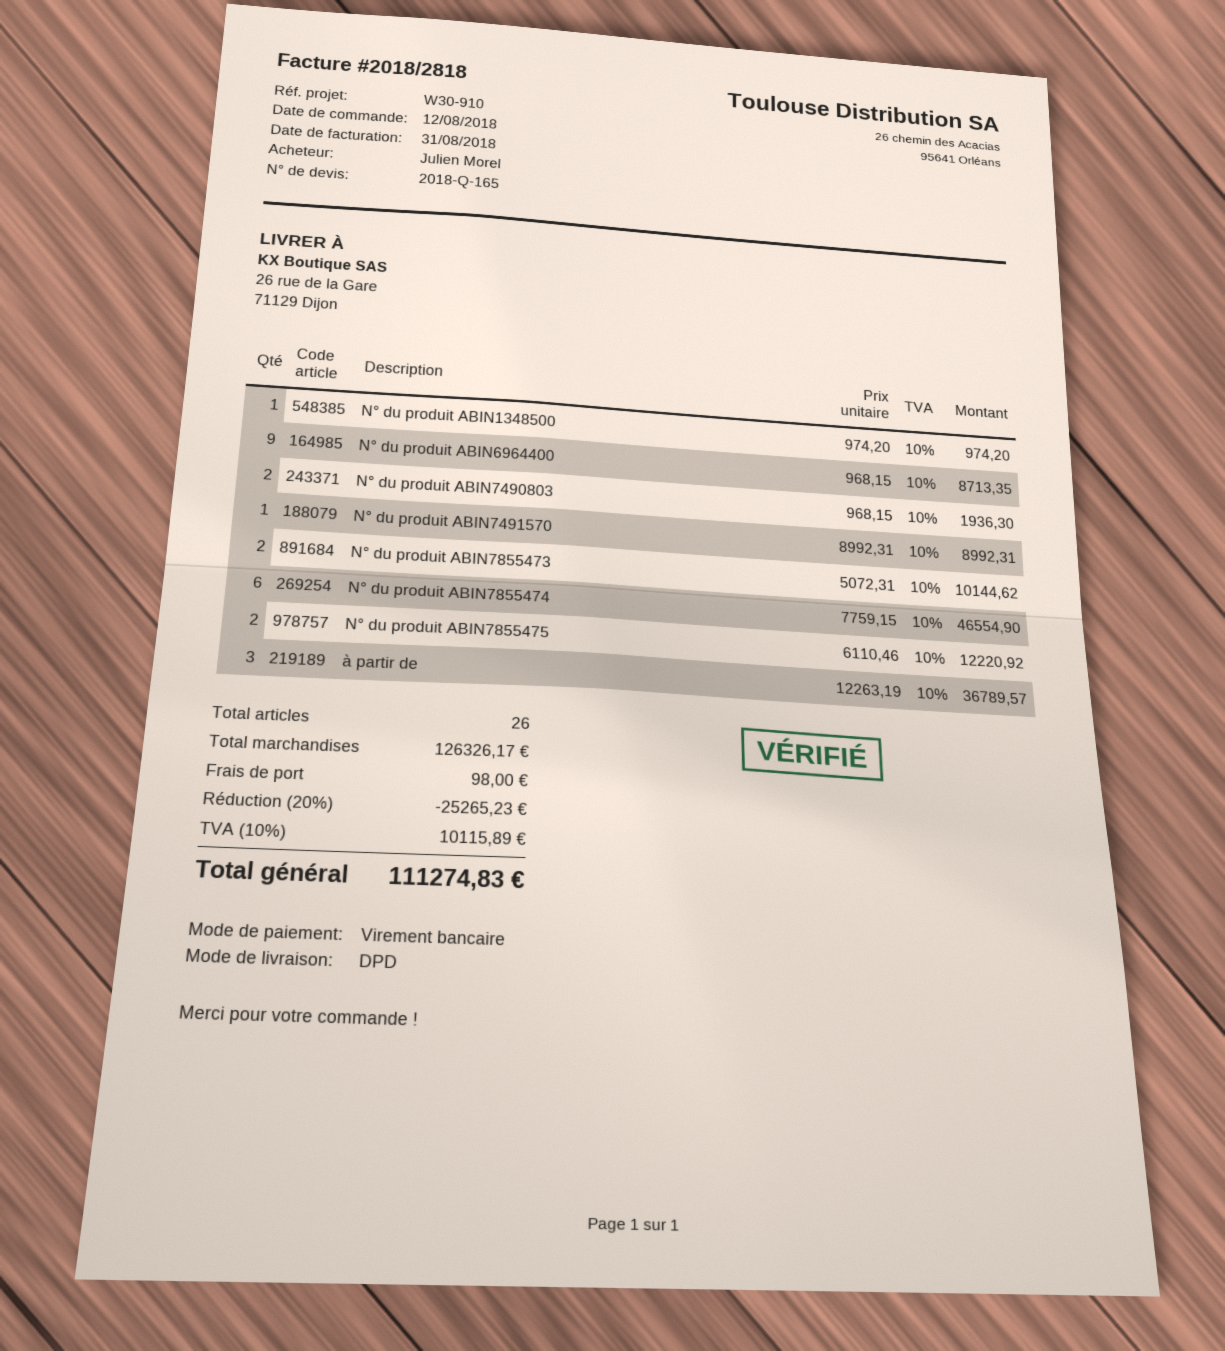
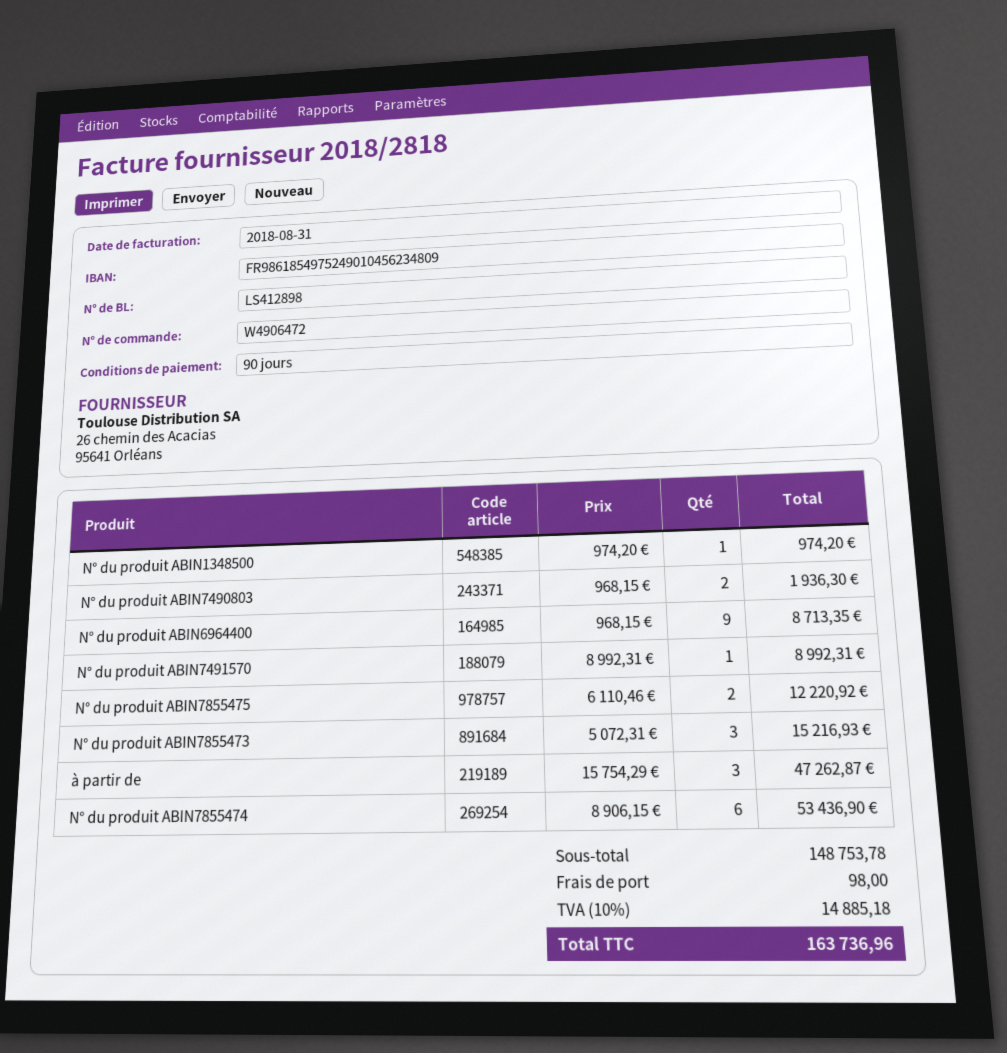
N° du produit ABIN7855473: 2 x 5072.31 = 10144.62 -> 3 x 5072.31 = 15216.93
N° du produit ABIN7855474: 6 x 7759.15 = 46554.90 -> 6 x 8906.15 = 53436.90
à partir de: 3 x 12263.19 = 36789.57 -> 3 x 15754.29 = 47262.87
subtotal: 126326.17 -> 148753.78
discount: 20% = 25265.23 -> none
tax: 10% = 10115.89 -> 10% = 14885.18
total: 111274.83 -> 163736.96

